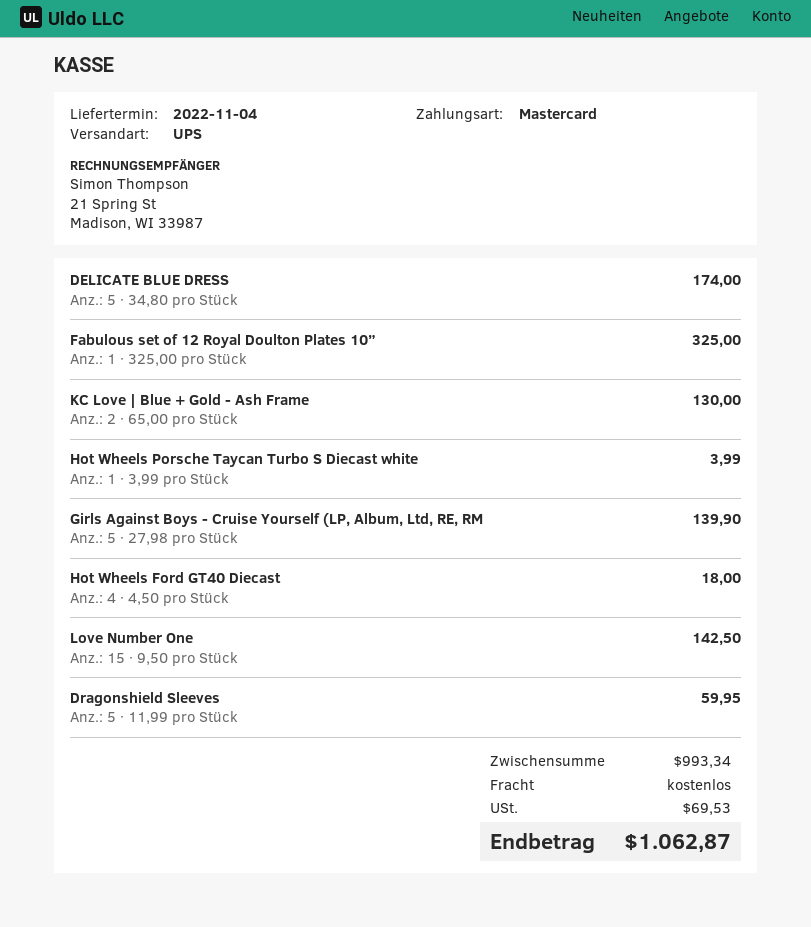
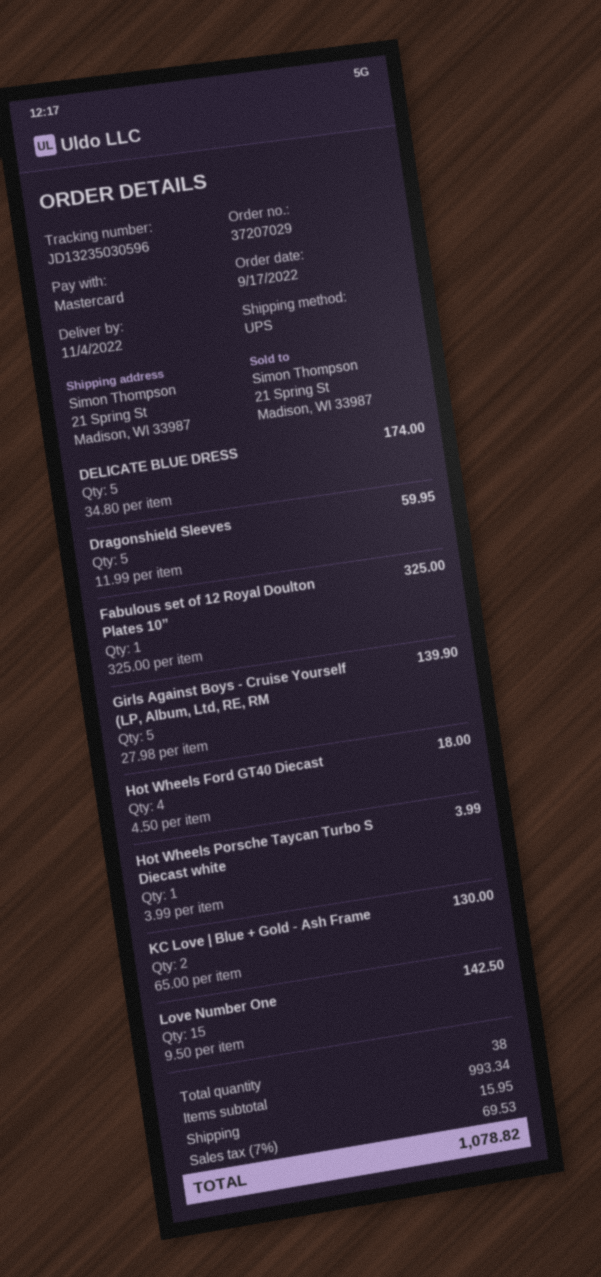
shipping: 0.00 -> 15.95
total: 1062.87 -> 1078.82

